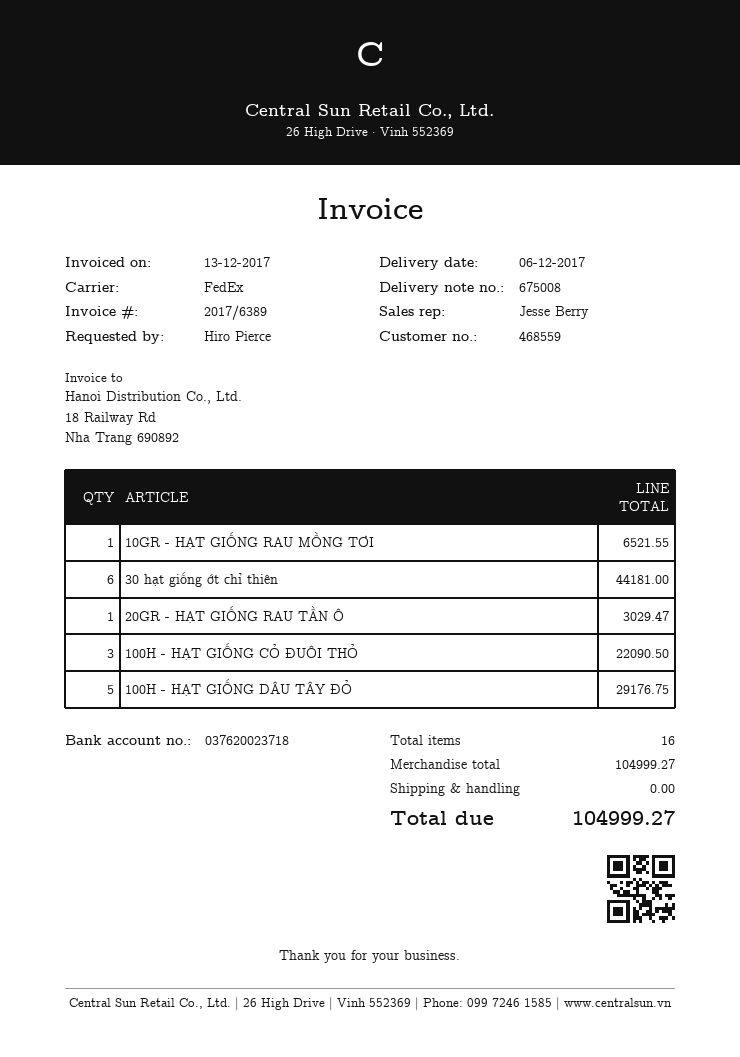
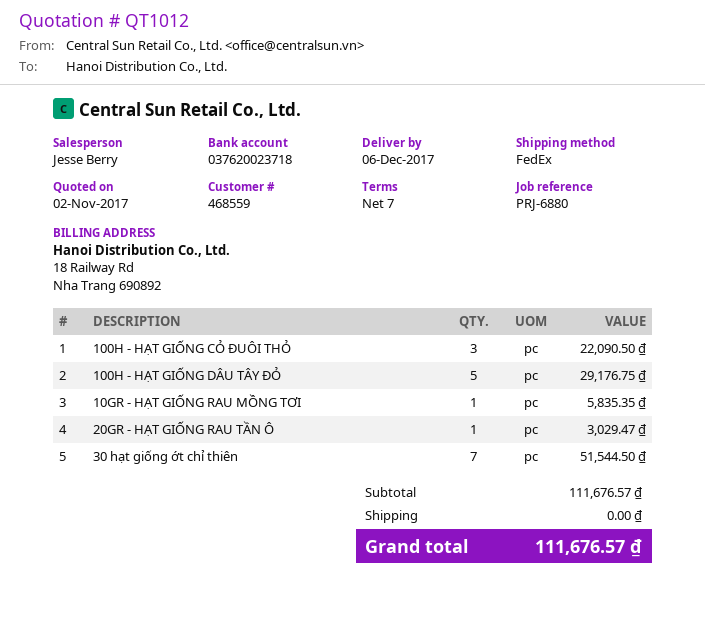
10GR - HẠT GIỐNG RAU MỒNG TƠI: 1 for 6521.55 -> 1 for 5835.35
30 hạt giống ớt chỉ thiên: 6 for 44181.00 -> 7 for 51544.50
subtotal: 104999.27 -> 111676.57
total: 104999.27 -> 111676.57

